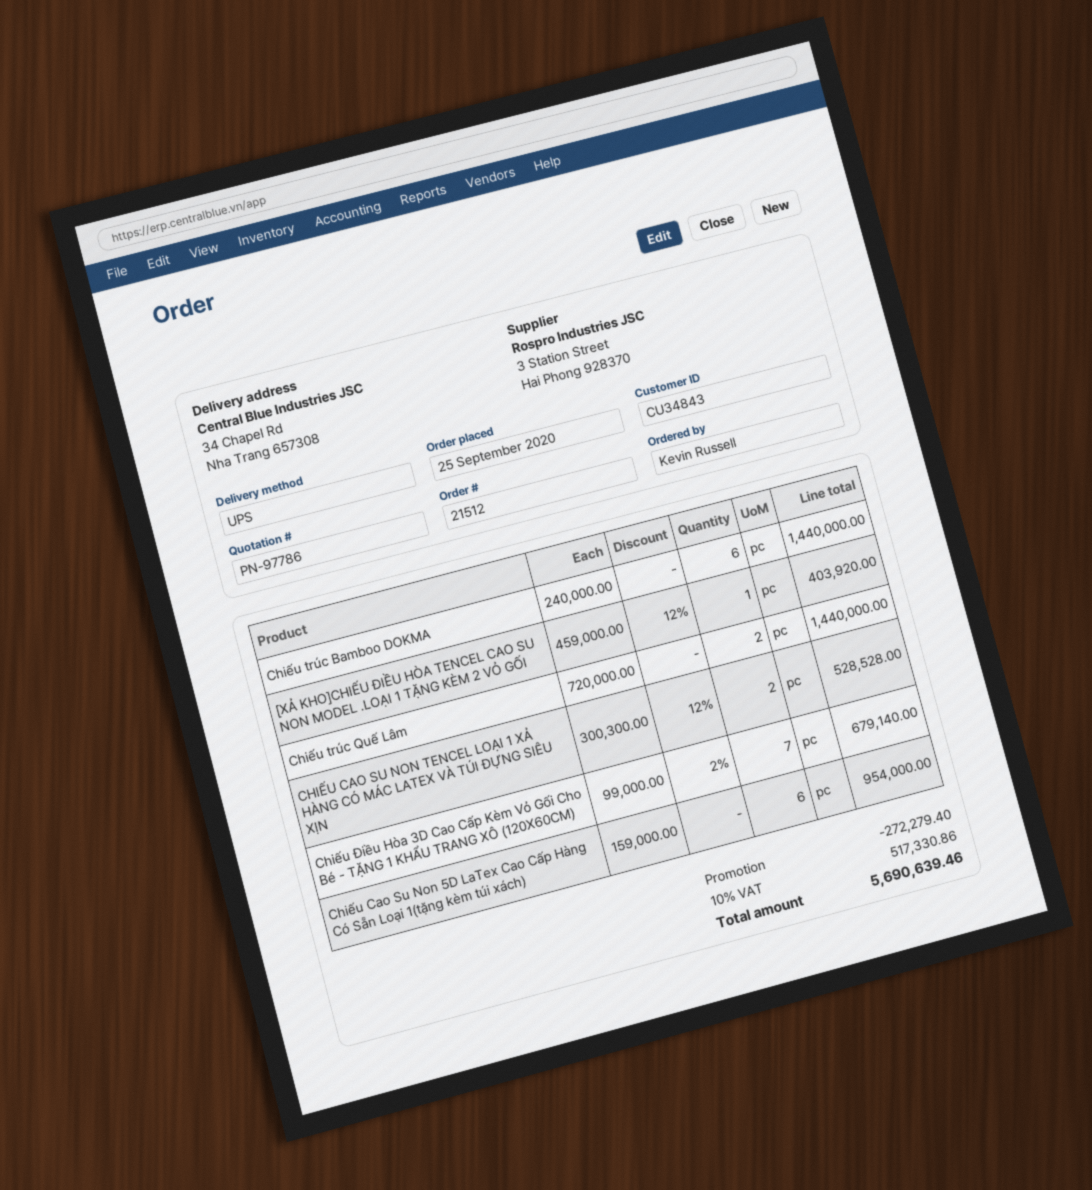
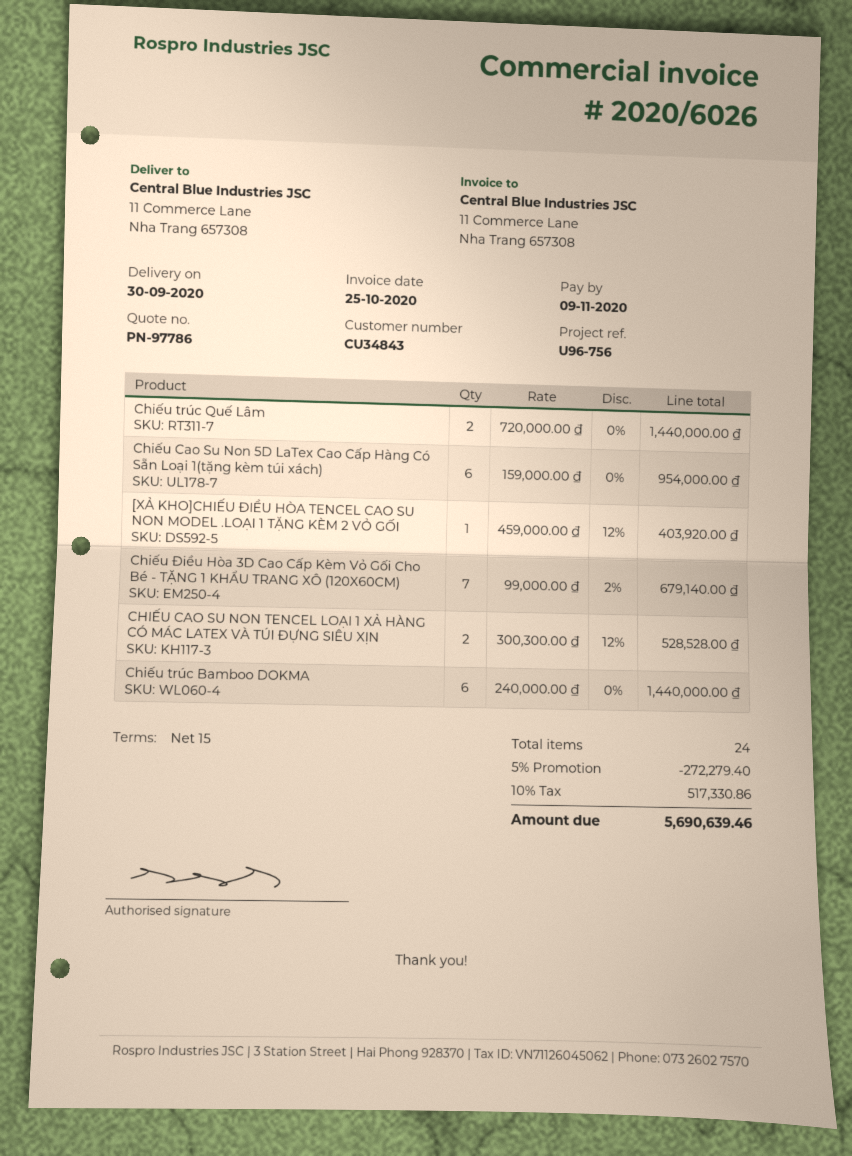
ship to: 34 Chapel Rd, Nha Trang 657308 -> 11 Commerce Lane, Nha Trang 657308

